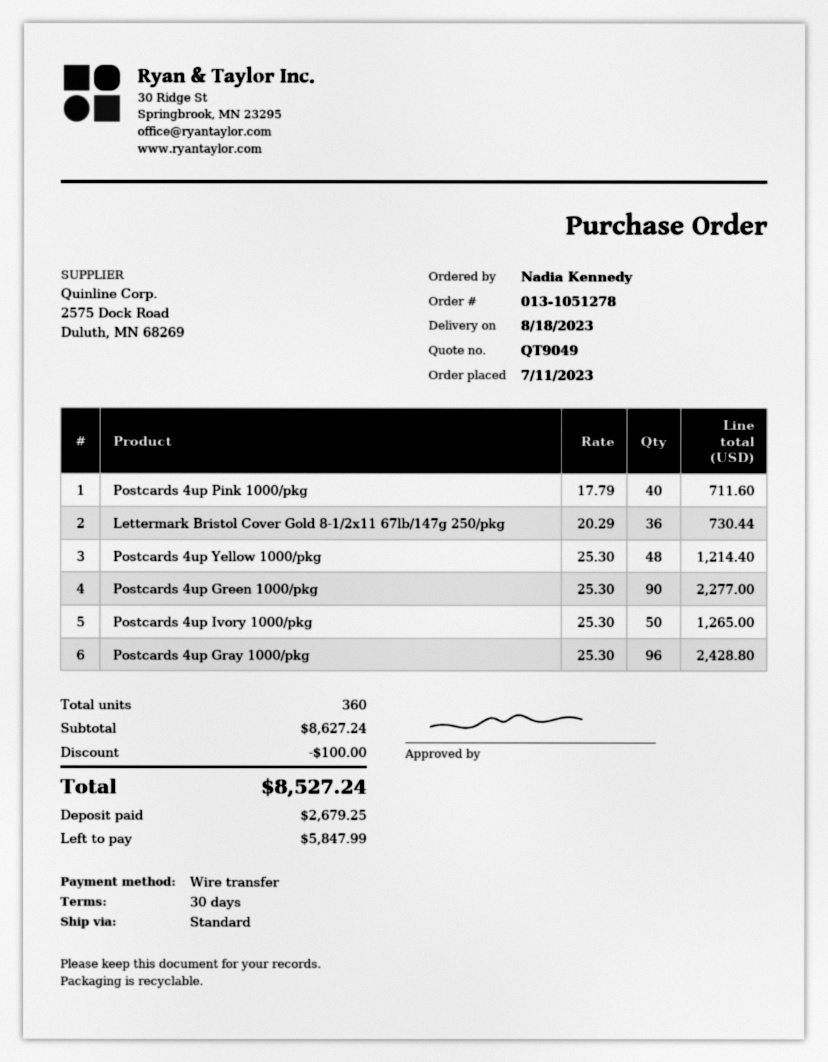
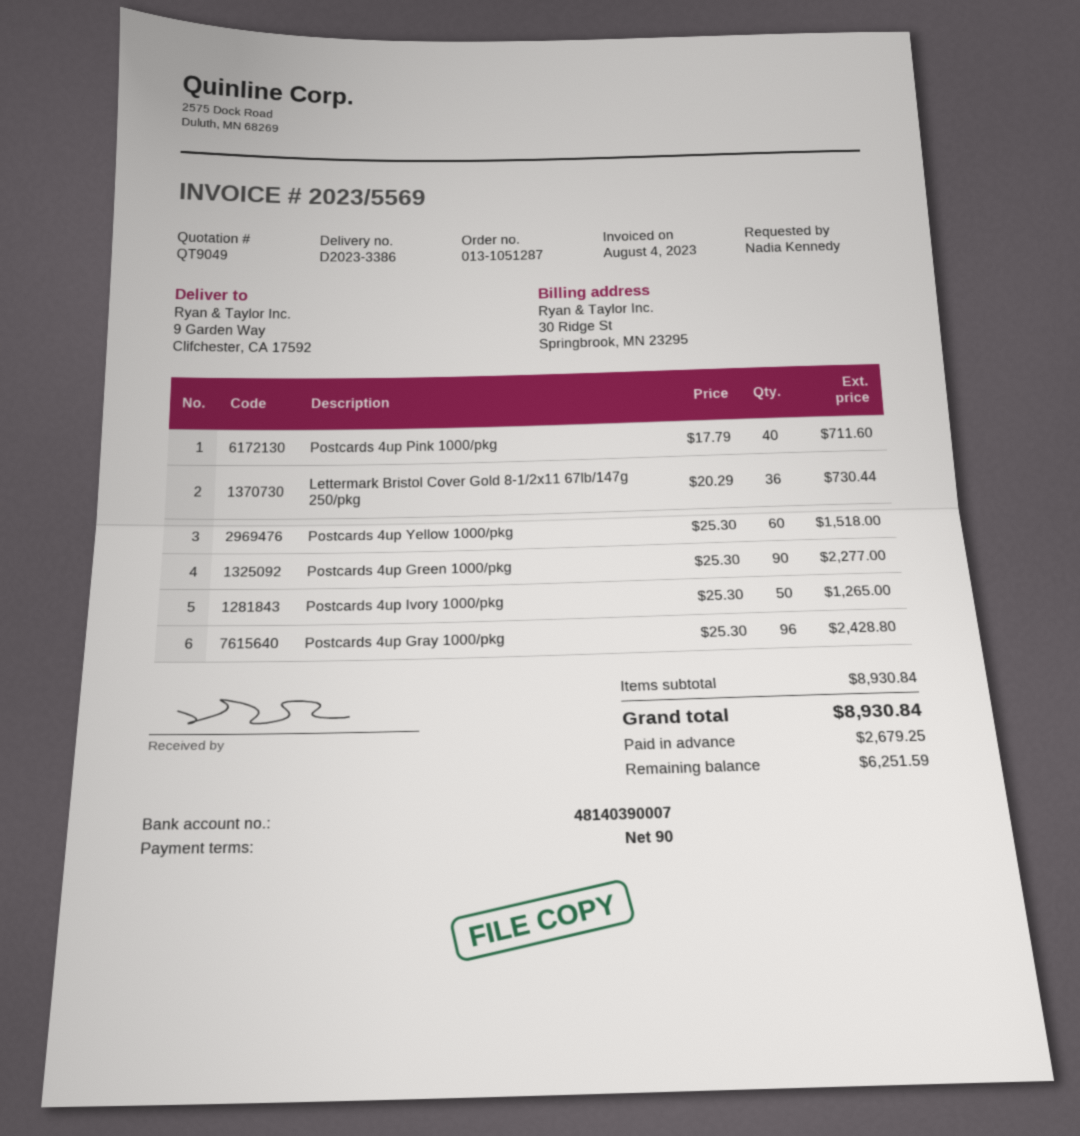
order number: 013-1051278 -> 013-1051287
payment terms: 30 days -> 90 days
Postcards 4up Yellow 1000/pkg: 48 x 25.30 = 1214.40 -> 60 x 25.30 = 1518.00
subtotal: 8627.24 -> 8930.84
discount: 100.00 -> none
total: 8527.24 -> 8930.84
balance: 5847.99 -> 6251.59

